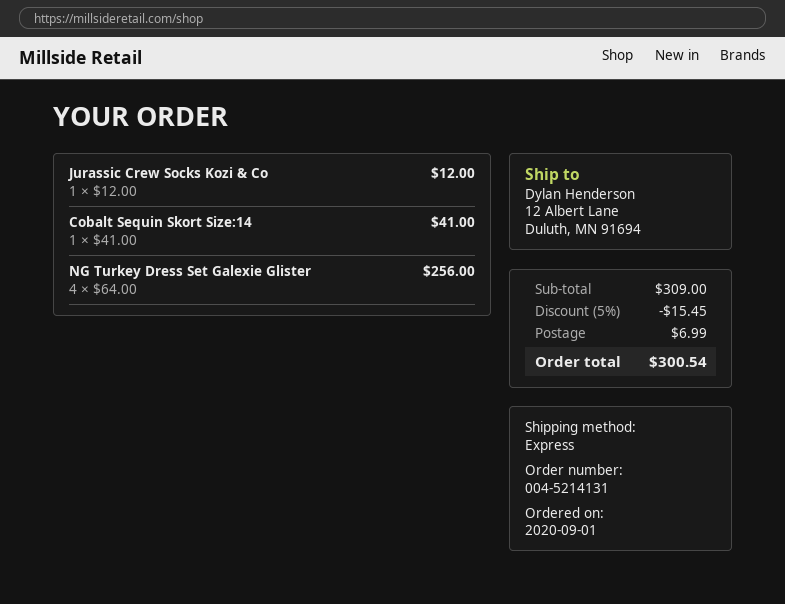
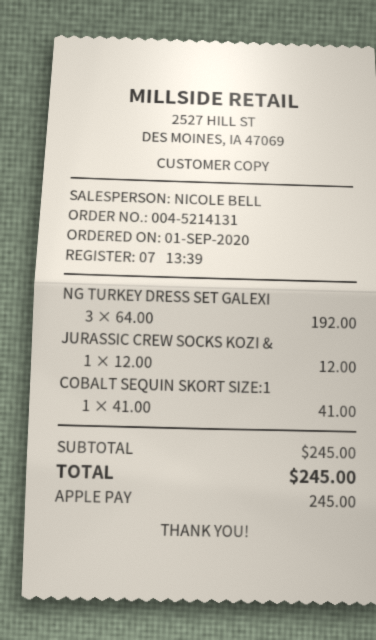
NG Turkey Dress Set Galexie Glister: 4 x 64.00 = 256.00 -> 3 x 64.00 = 192.00
subtotal: 309.00 -> 245.00
discount: 5% = 15.45 -> none
shipping: 6.99 -> none
total: 300.54 -> 245.00

